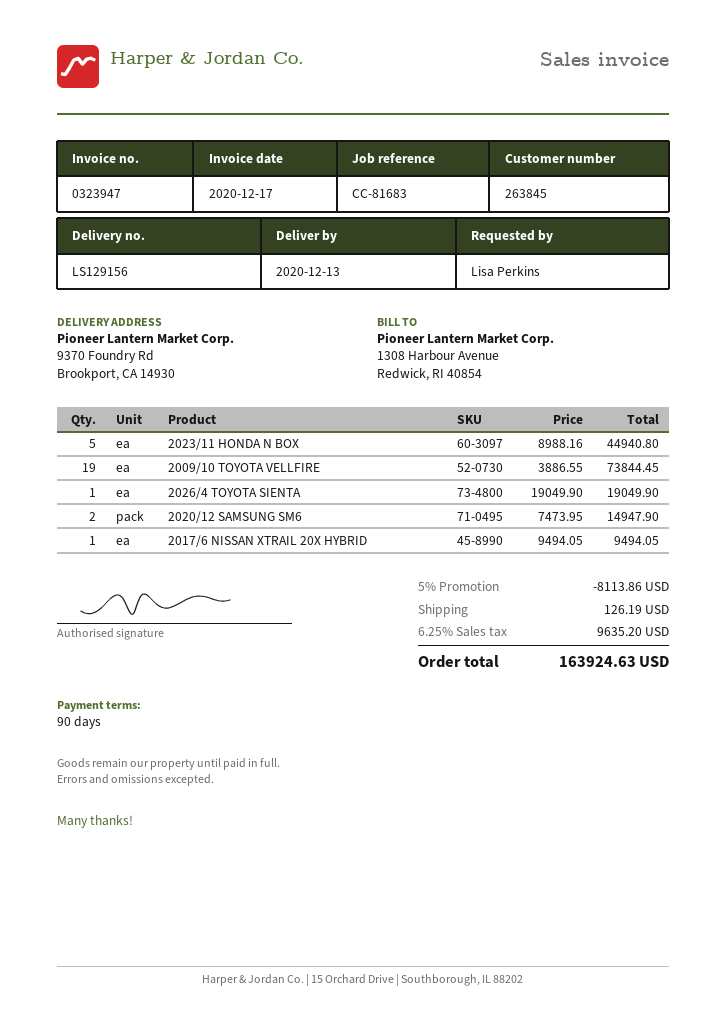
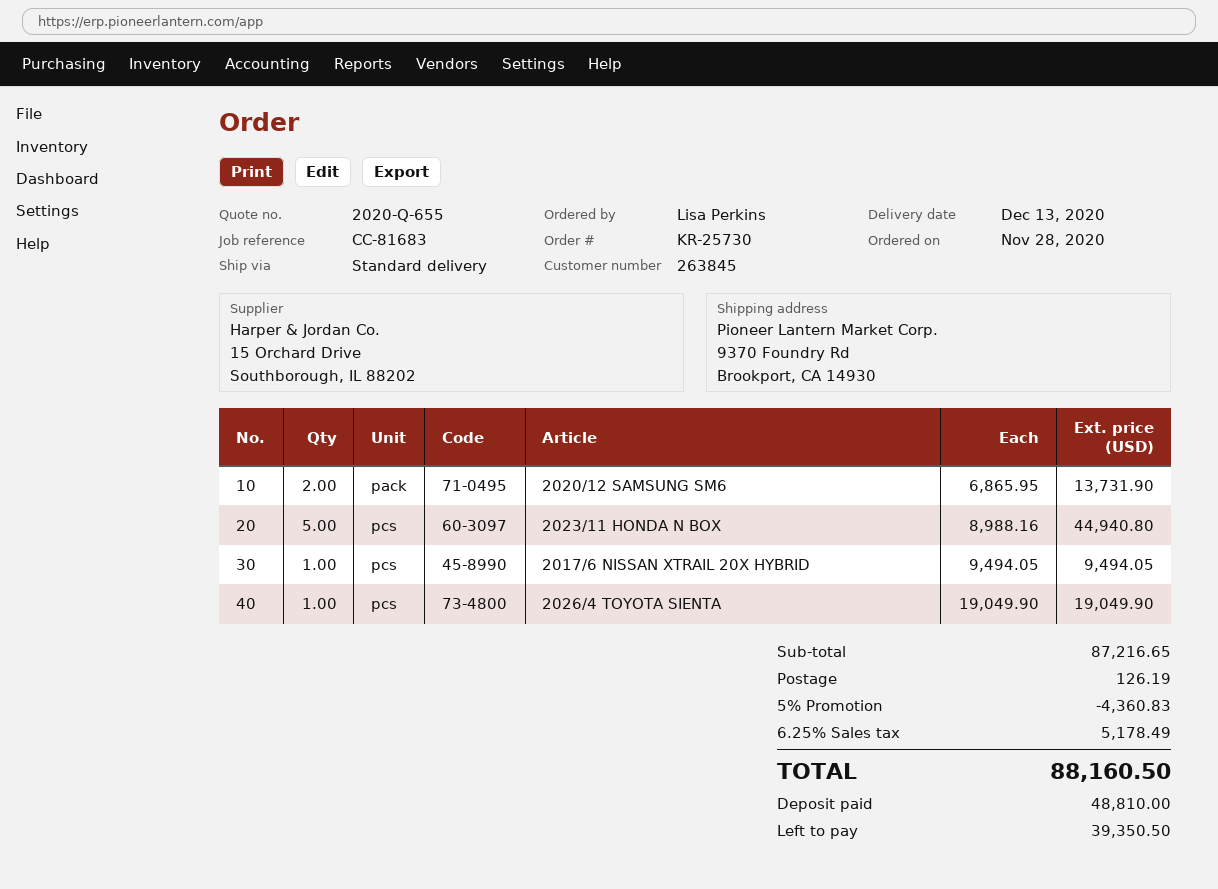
2009/10 TOYOTA VELLFIRE: 19 x 3886.55 = 73844.45 -> none
2020/12 SAMSUNG SM6: 2 x 7473.95 = 14947.90 -> 2 x 6865.95 = 13731.90
discount: 5% = 8113.86 -> 5% = 4360.83
tax: 6.25% = 9635.20 -> 6.25% = 5178.49
total: 163924.63 -> 88160.50

